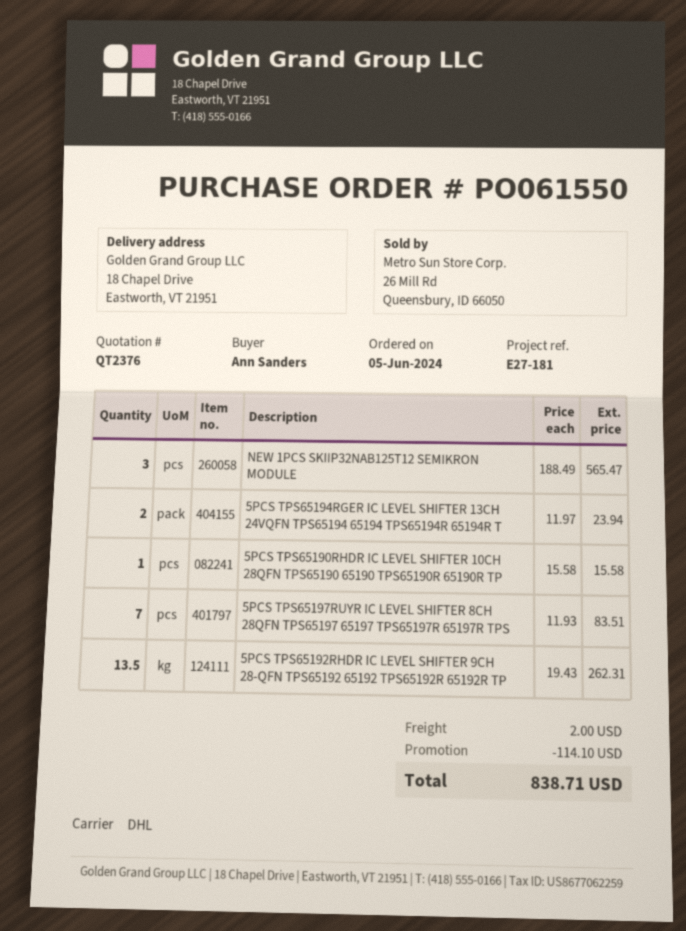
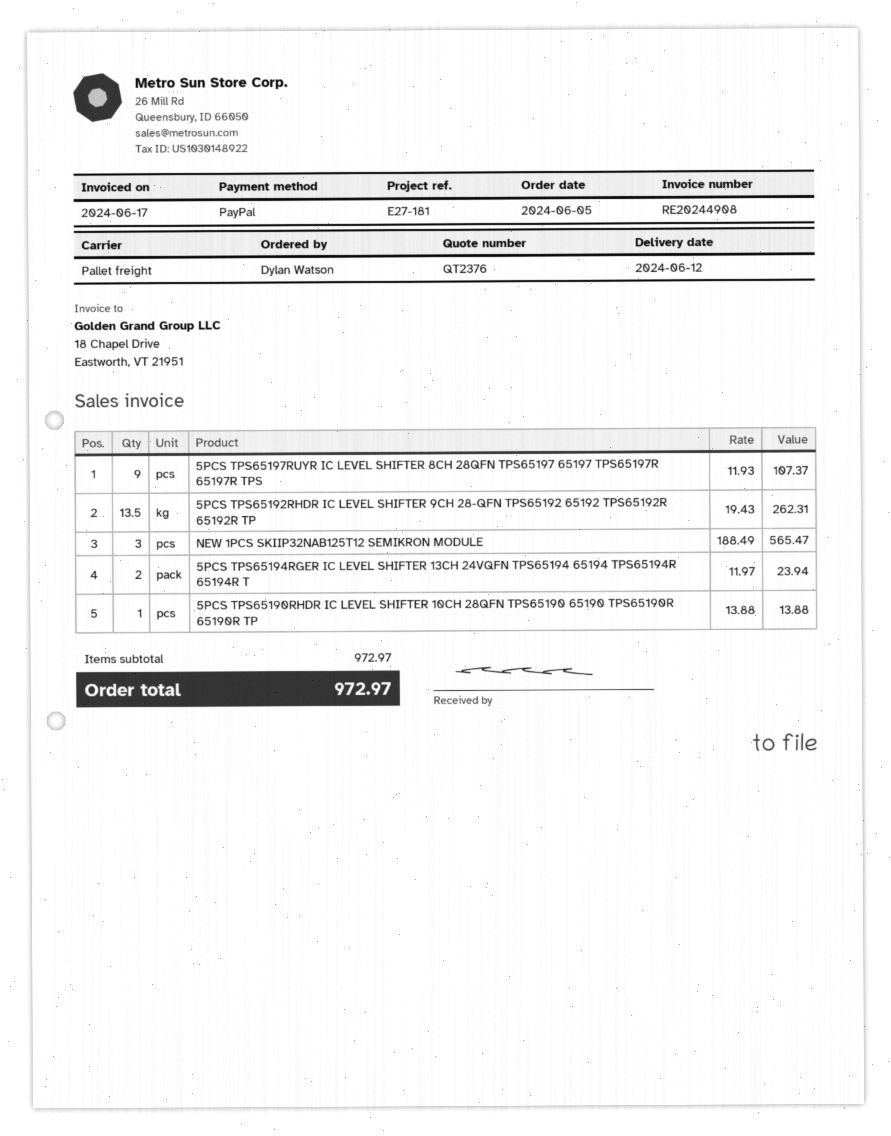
ordered by: Ann Sanders -> Dylan Watson
shipping method: DHL -> pallet freight
5PCS TPS65190RHDR IC LEVEL SHIFTER 10CH 28QFN TPS65190 65190 TPS65190R 65190R TP: 1 x 15.58 = 15.58 -> 1 x 13.88 = 13.88
5PCS TPS65197RUYR IC LEVEL SHIFTER 8CH 28QFN TPS65197 65197 TPS65197R 65197R TPS: 7 x 11.93 = 83.51 -> 9 x 11.93 = 107.37
discount: 114.10 -> none
shipping: 2.00 -> none
total: 838.71 -> 972.97

